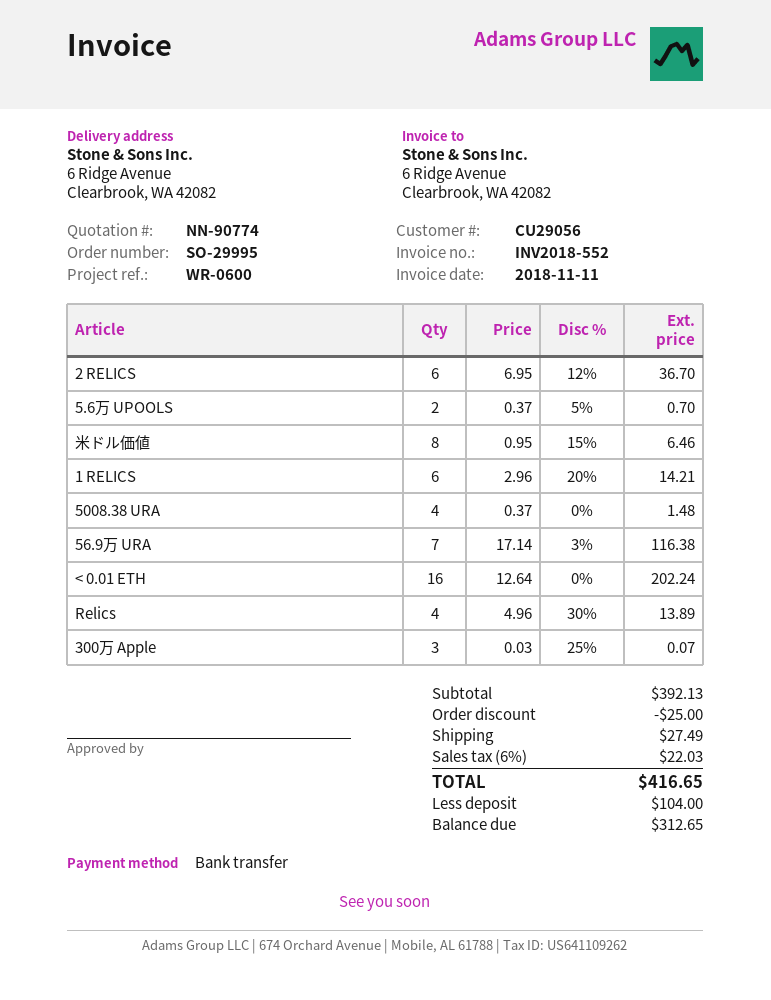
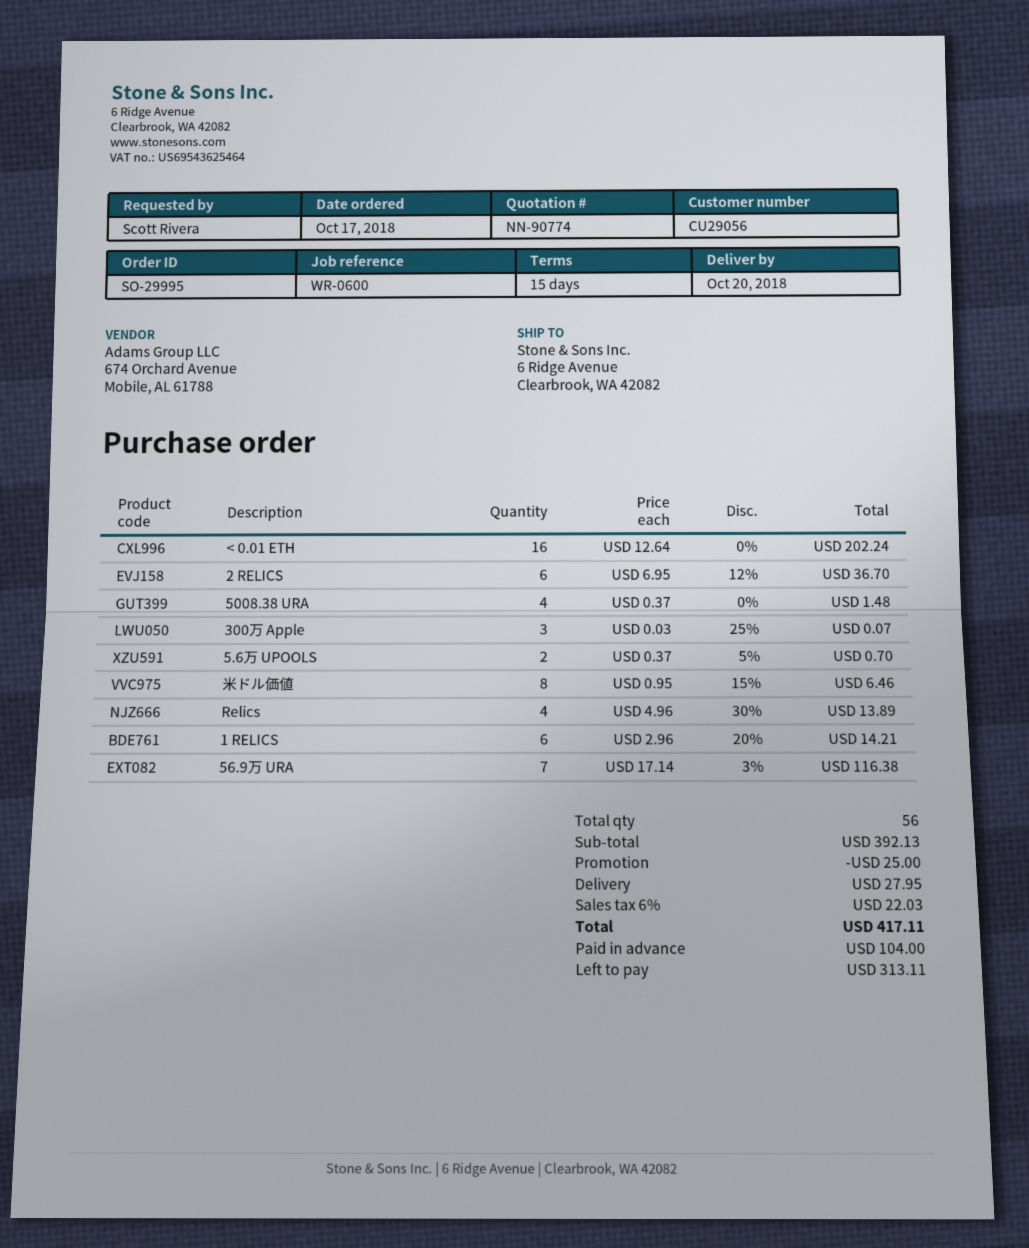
shipping: 27.49 -> 27.95
total: 416.65 -> 417.11
balance: 312.65 -> 313.11

